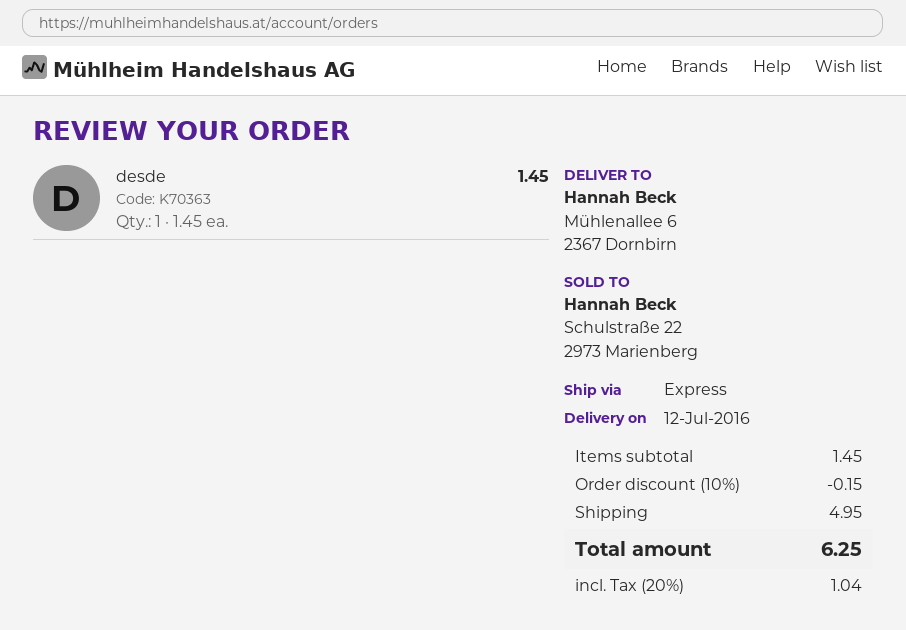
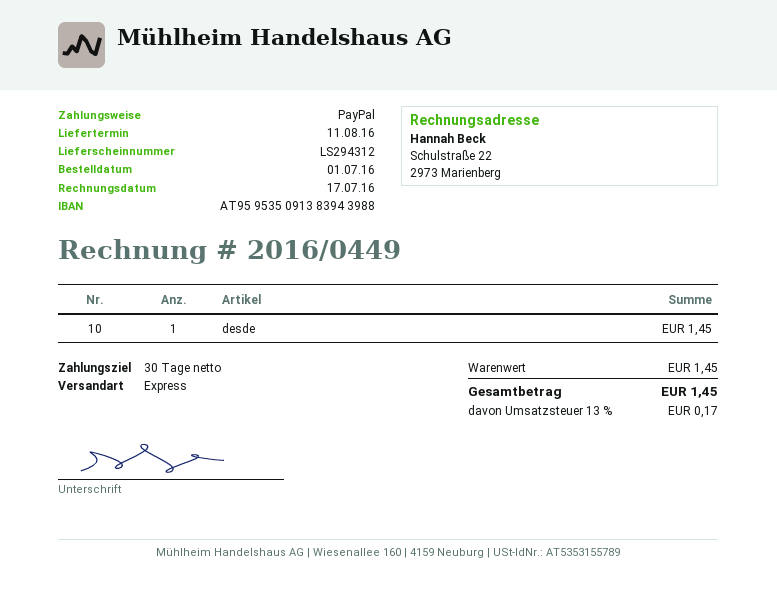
delivery date: 2016-07-12 -> 2016-08-11
discount: 10% = 0.15 -> none
shipping: 4.95 -> none
tax: 20% = 1.04 -> 13% = 0.17
total: 6.25 -> 1.45

